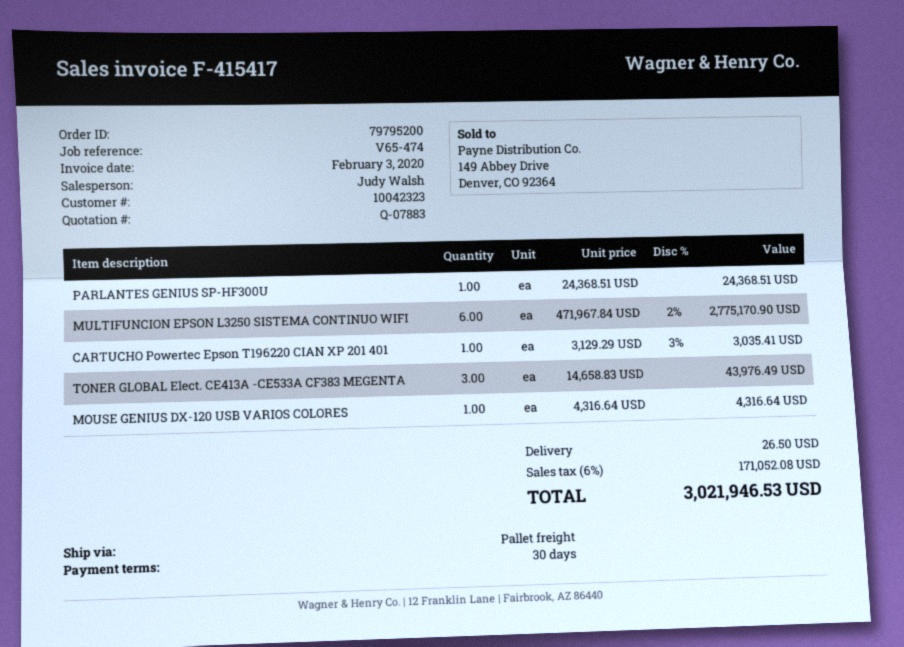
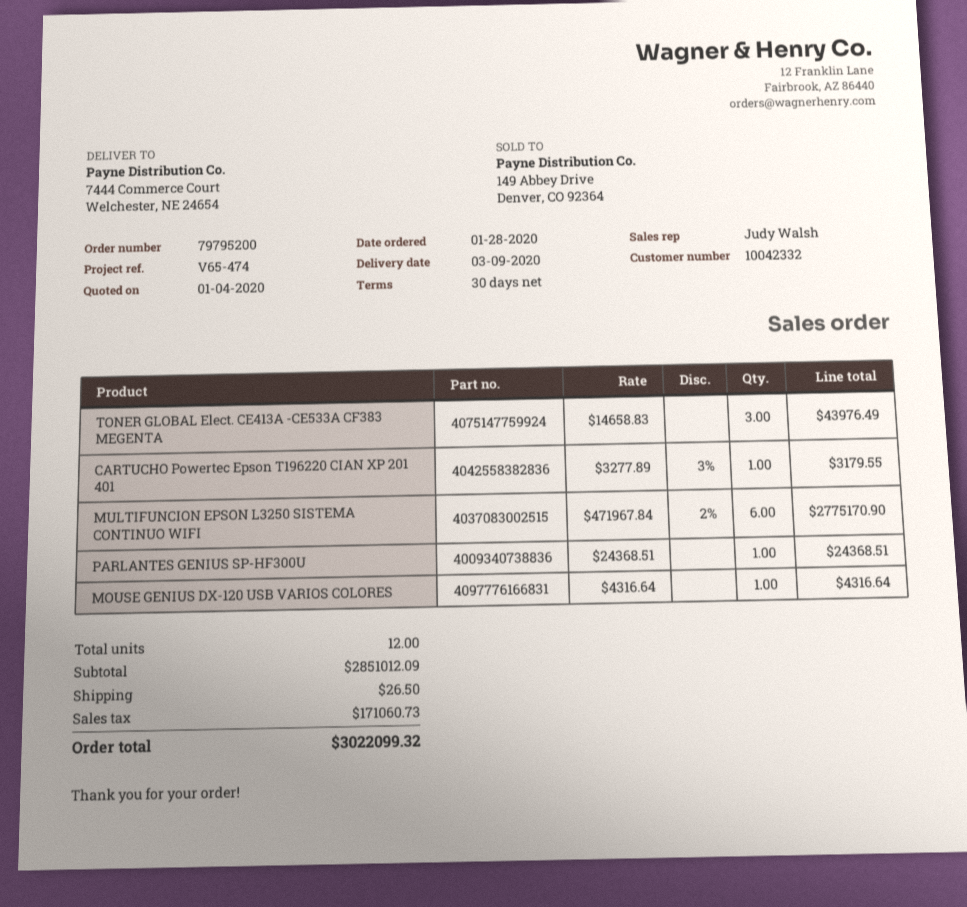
customer number: 10042323 -> 10042332
CARTUCHO Powertec Epson T196220 CIAN XP 201 401: 1 x 3129.29 - 3% = 3035.41 -> 1 x 3277.89 - 3% = 3179.55
tax: 171052.08 -> 171060.73
total: 3021946.53 -> 3022099.32

